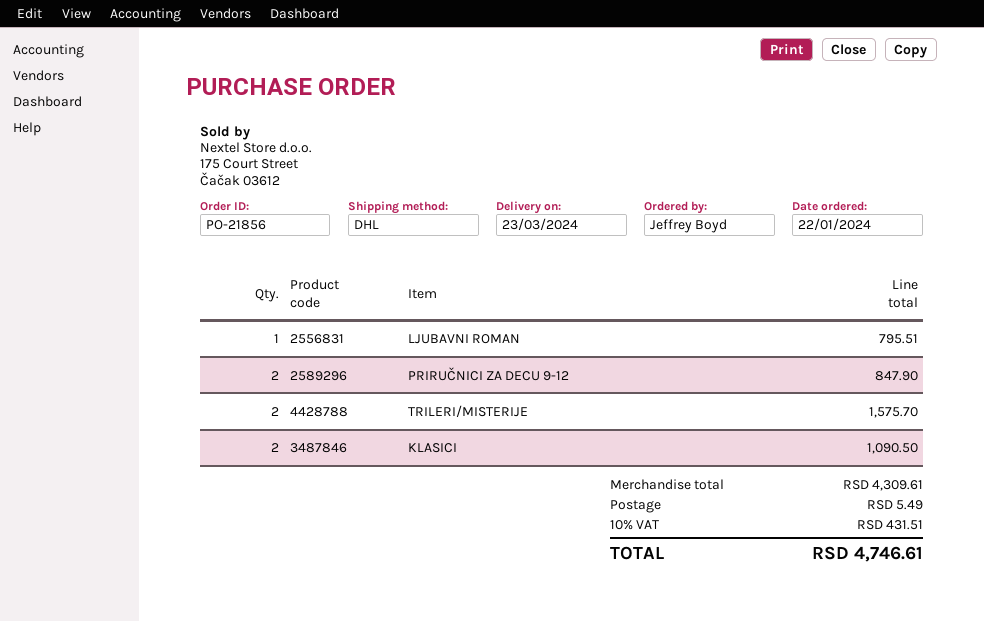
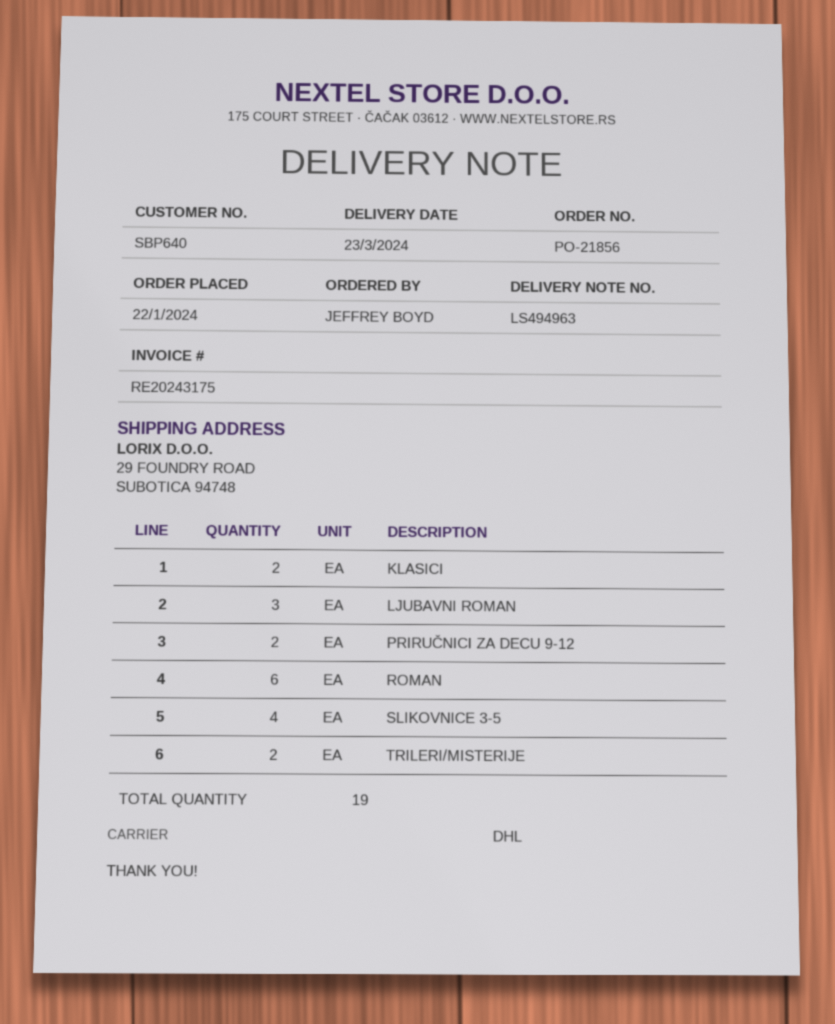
LJUBAVNI ROMAN: 1 -> 3
ROMAN: none -> 6
SLIKOVNICE 3-5: none -> 4

